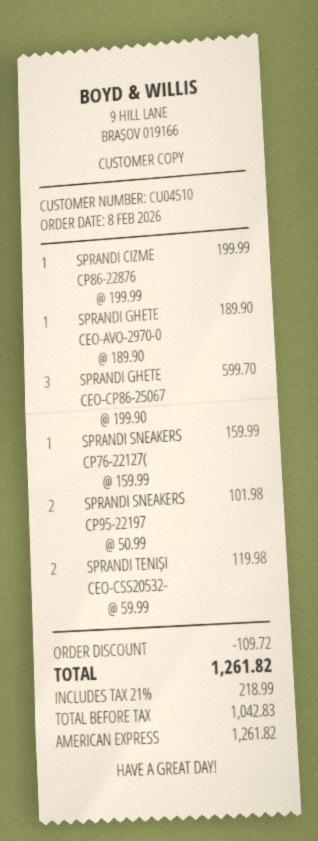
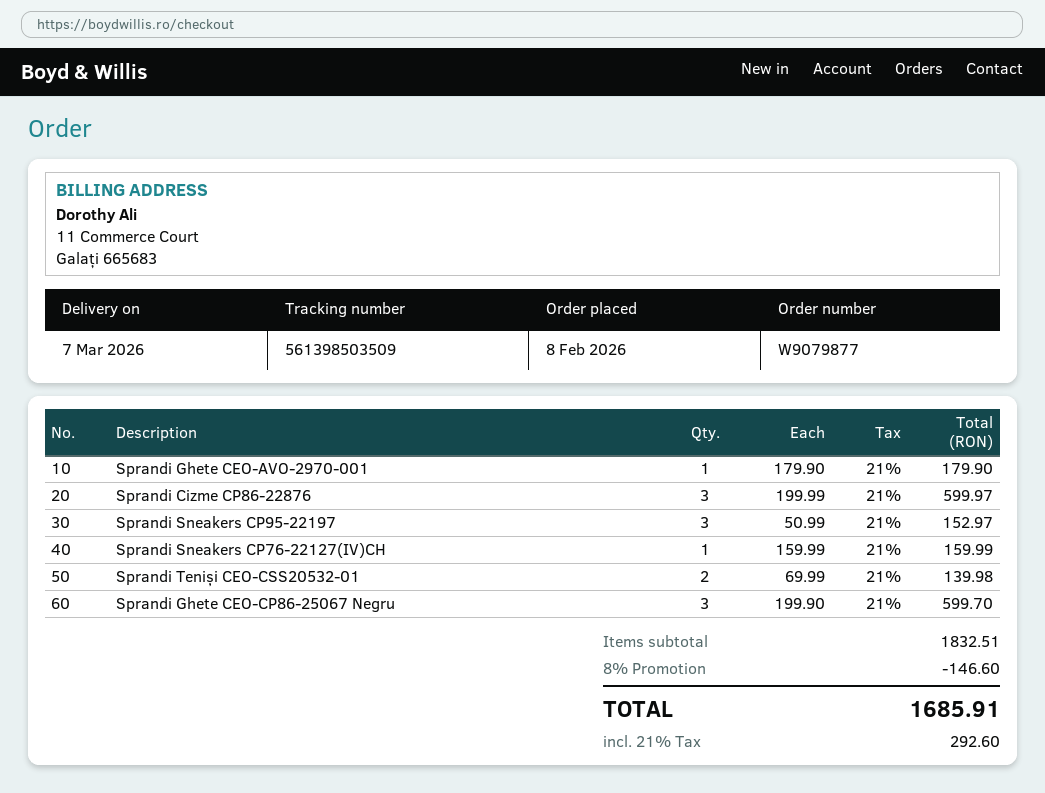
SPRANDI CIZME CP86-22876: 1 x 199.99 = 199.99 -> 3 x 199.99 = 599.97
SPRANDI GHETE CEO-AVO-2970-0: 1 x 189.90 = 189.90 -> 1 x 179.90 = 179.90
SPRANDI SNEAKERS CP95-22197: 2 x 50.99 = 101.98 -> 3 x 50.99 = 152.97
SPRANDI TENIȘI CEO-CSS20532-: 2 x 59.99 = 119.98 -> 2 x 69.99 = 139.98
discount: 109.72 -> 146.60
tax: 21% = 218.99 -> 21% = 292.60
total: 1261.82 -> 1685.91

